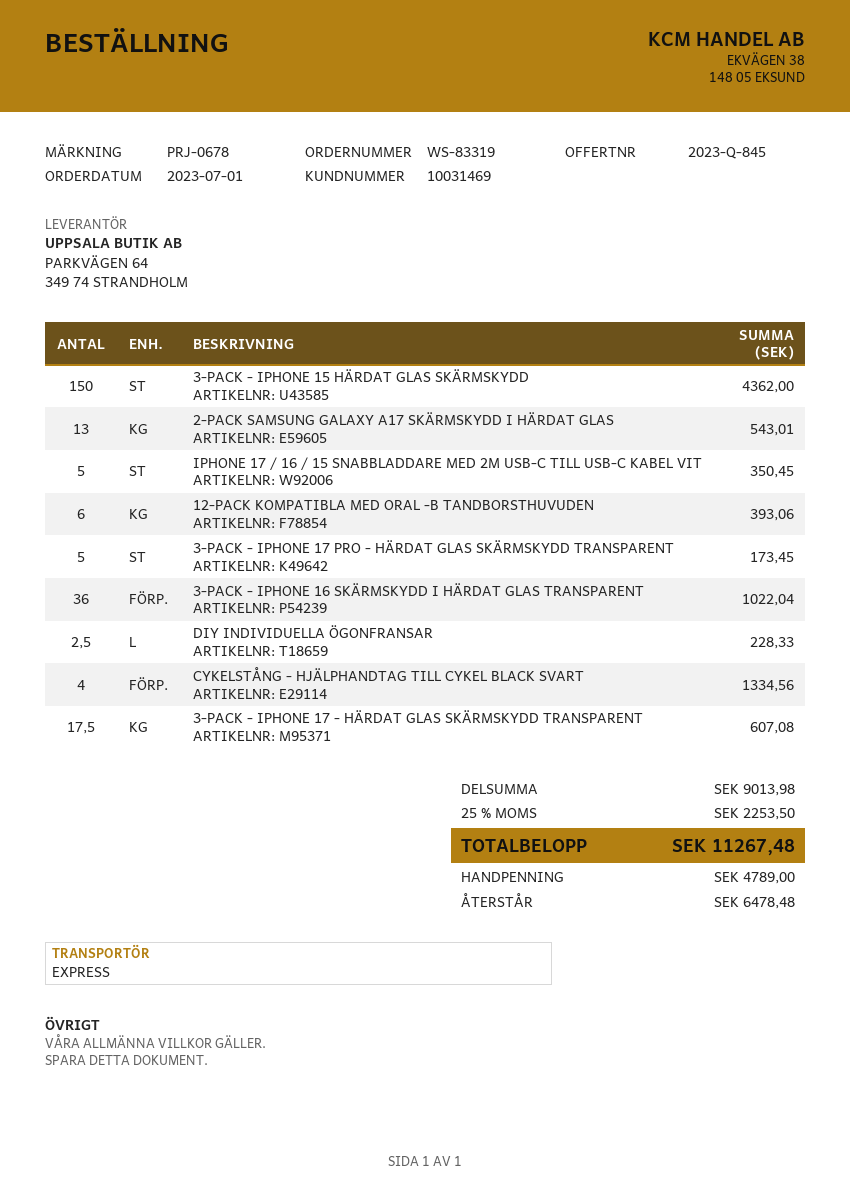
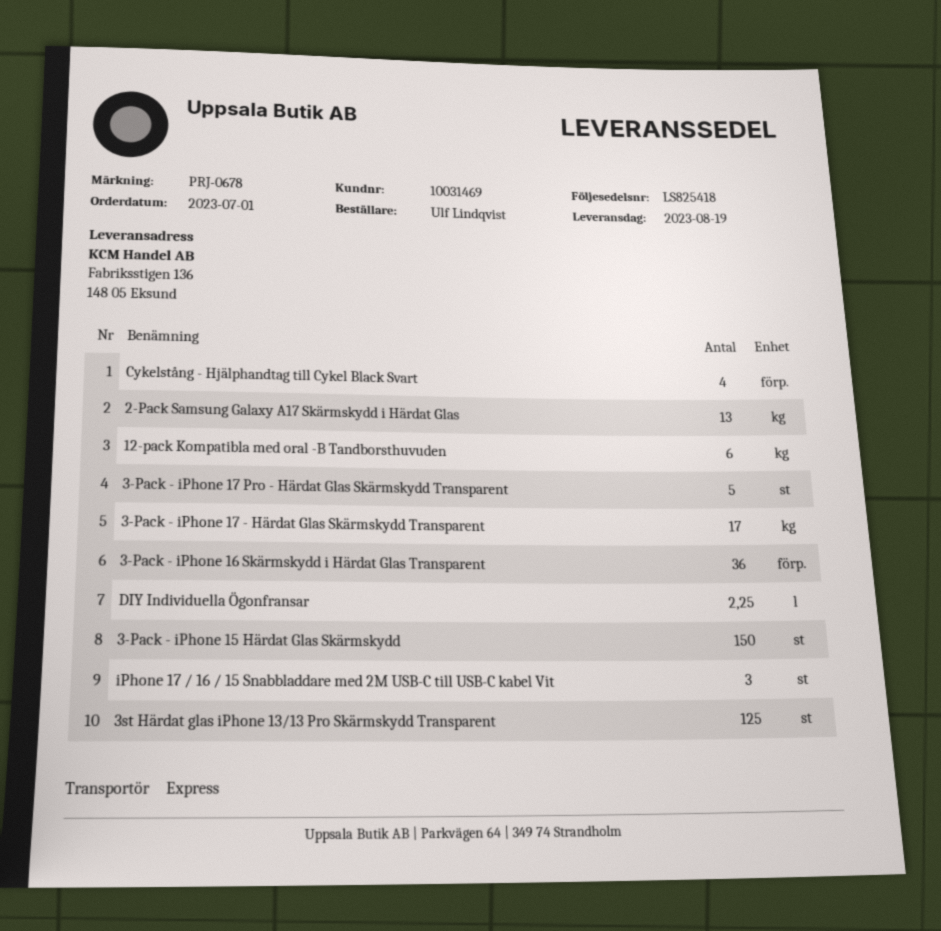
IPHONE 17 / 16 / 15 SNABBLADDARE MED 2M USB-C TILL USB-C KABEL VIT: 5 -> 3
DIY INDIVIDUELLA ÖGONFRANSAR: 2.5 -> 2.25
3-PACK - IPHONE 17 - HÄRDAT GLAS SKÄRMSKYDD TRANSPARENT: 17.5 -> 17
3st Härdat glas iPhone 13/13 Pro Skärmskydd Transparent: none -> 125

